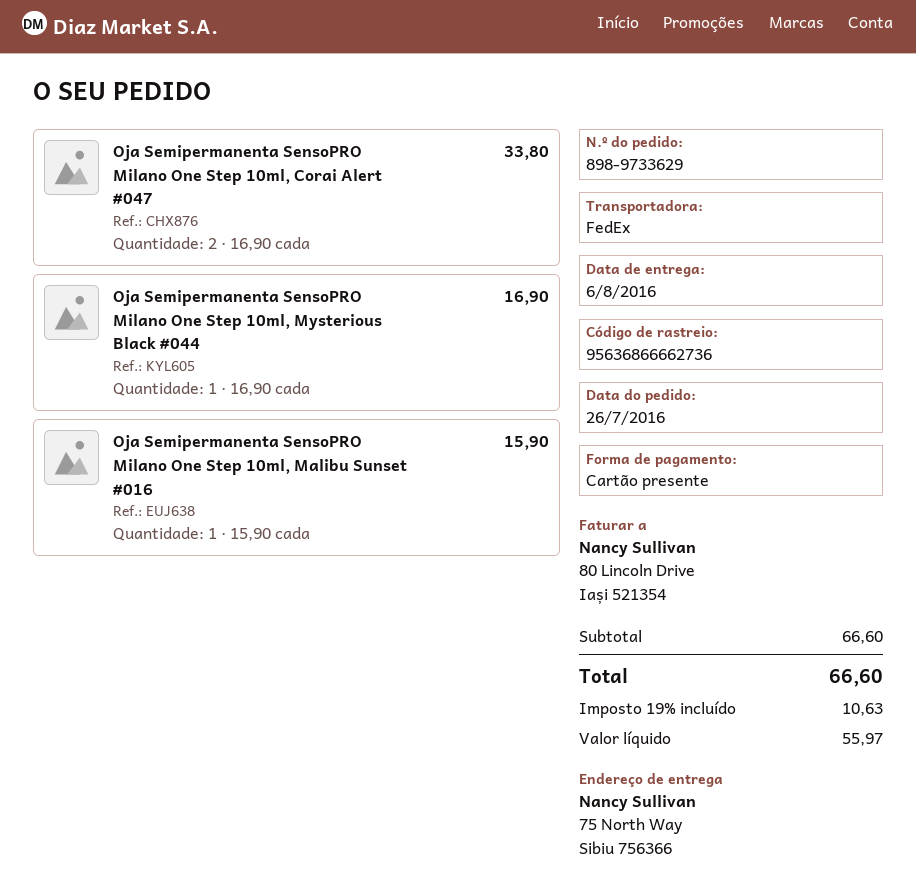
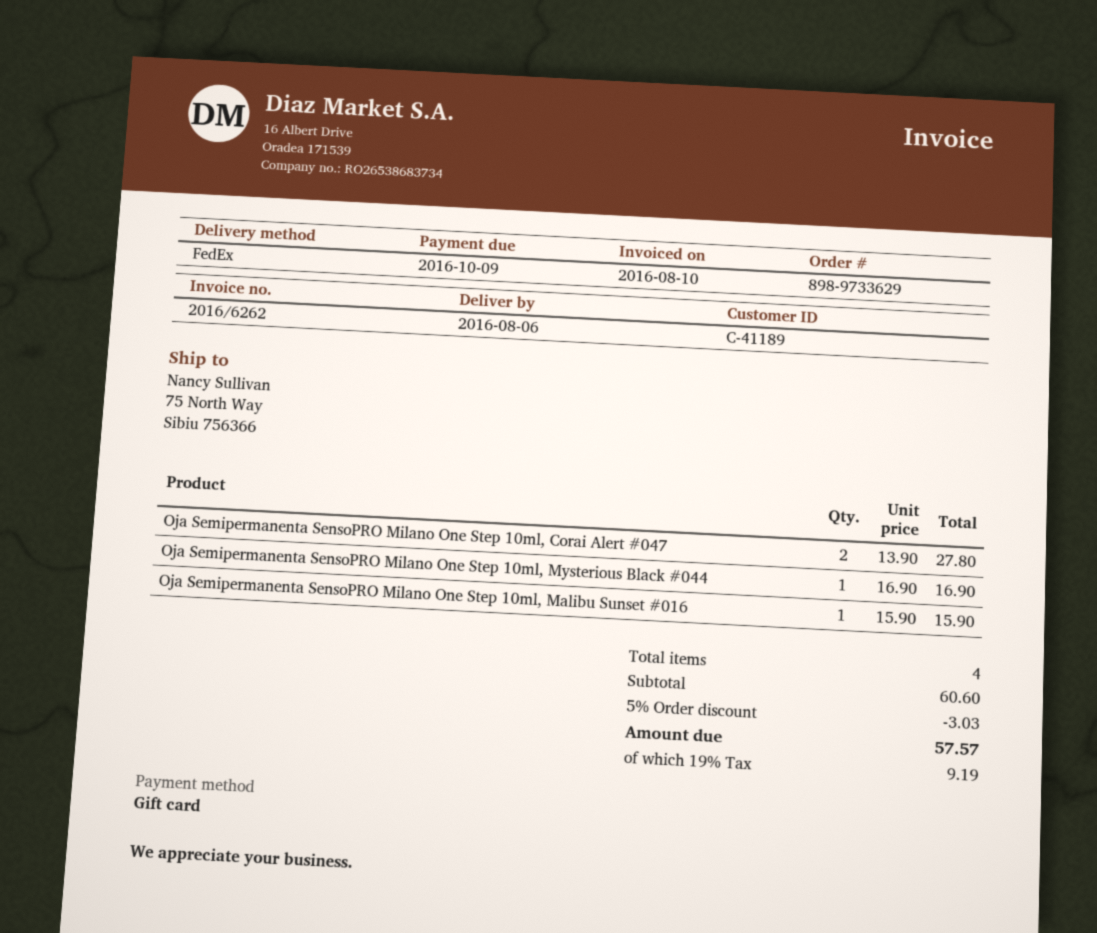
Oja Semipermanenta SensoPRO Milano One Step 10ml, Corai Alert #047: 2 x 16.90 = 33.80 -> 2 x 13.90 = 27.80
subtotal: 66.60 -> 60.60
discount: none -> 5% = 3.03
tax: 19% = 10.63 -> 19% = 9.19
total: 66.60 -> 57.57

